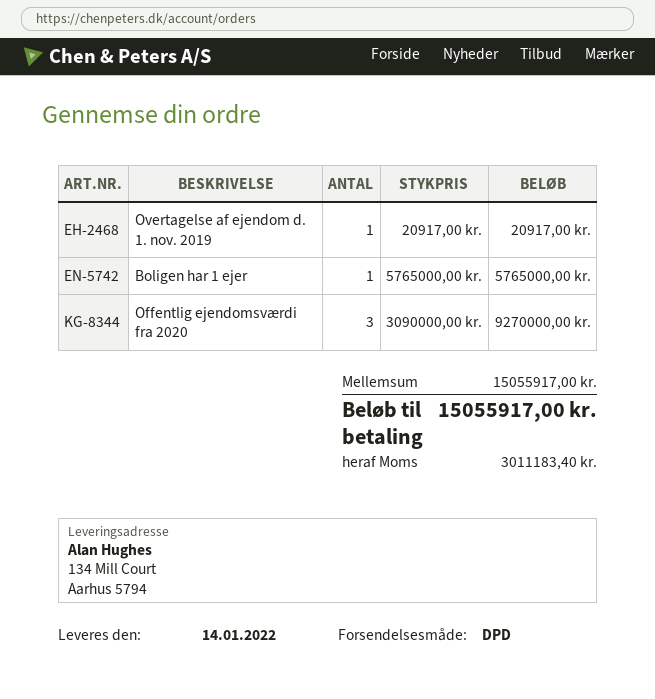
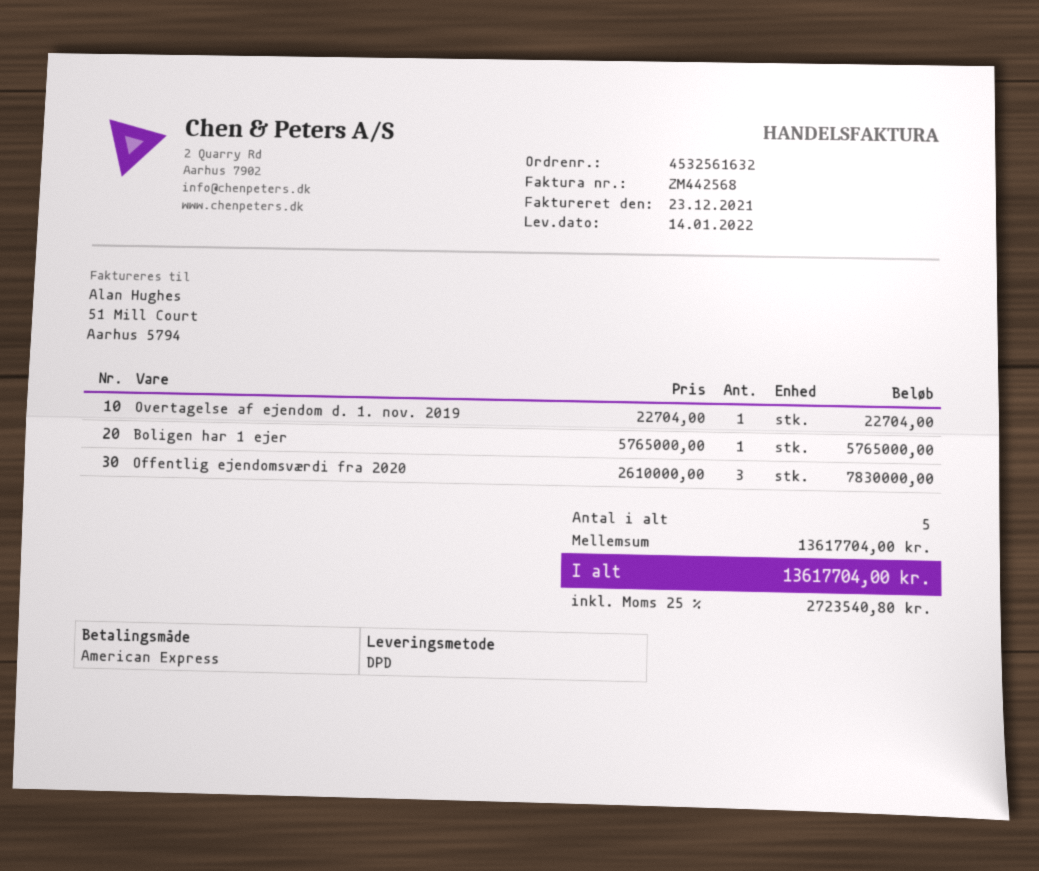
Overtagelse af ejendom d. 1. nov. 2019: 1 x 20917.00 = 20917.00 -> 1 x 22704.00 = 22704.00
Offentlig ejendomsværdi fra 2020: 3 x 3090000.00 = 9270000.00 -> 3 x 2610000.00 = 7830000.00
subtotal: 15055917.00 -> 13617704.00
tax: 3011183.40 -> 2723540.80
total: 15055917.00 -> 13617704.00

